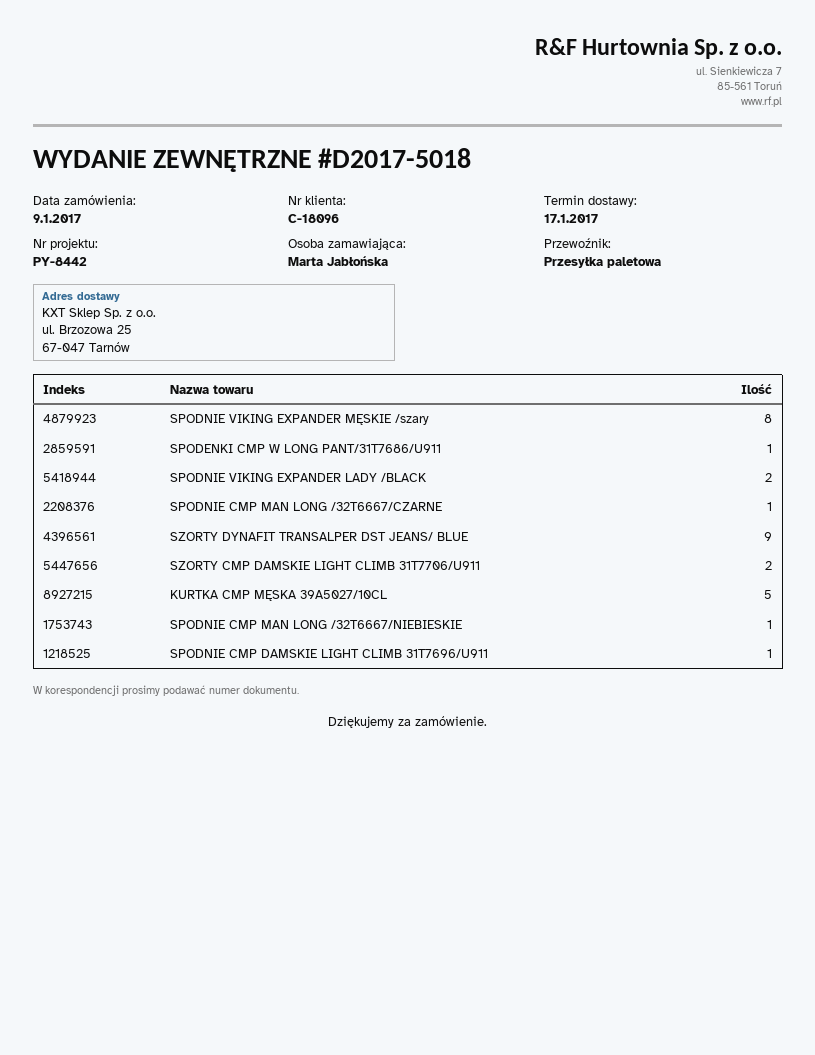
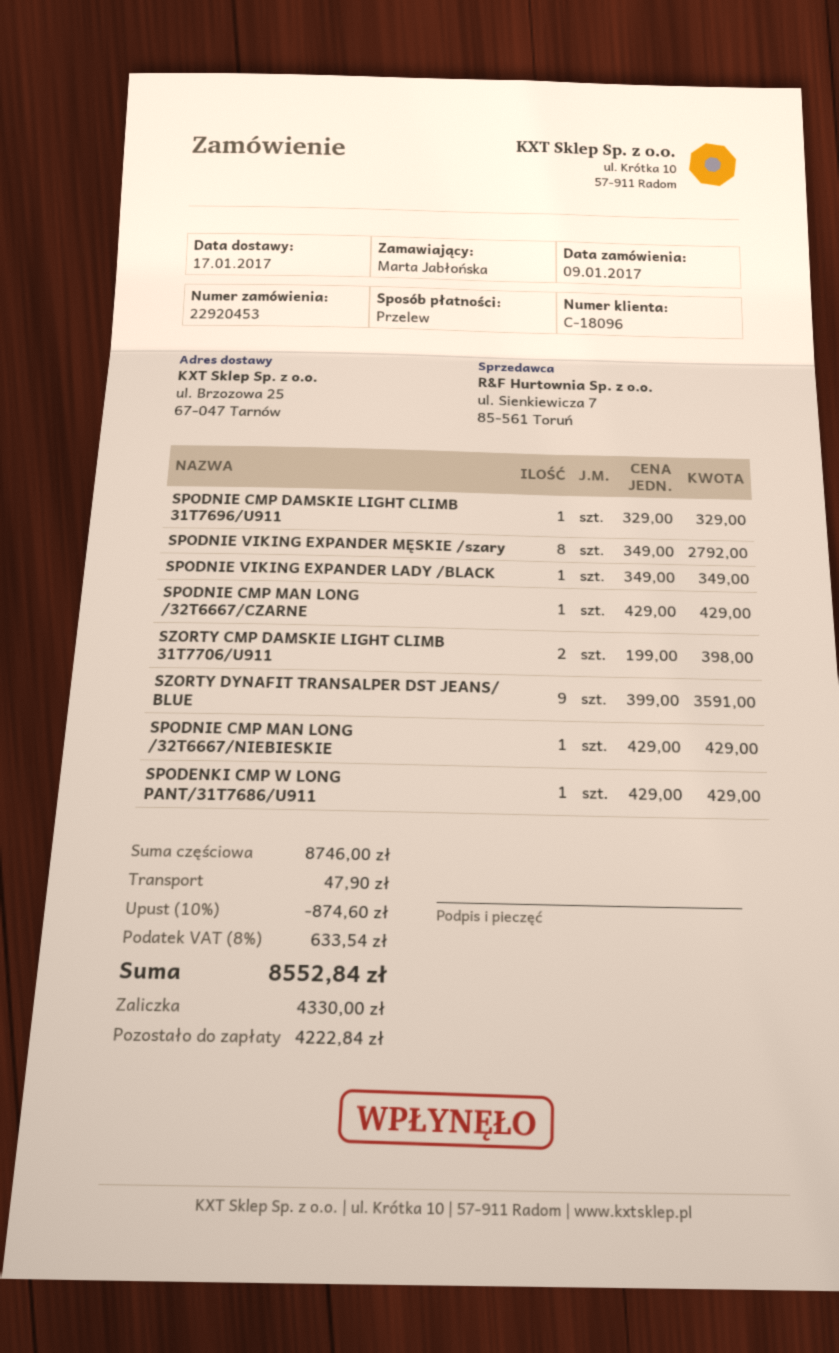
SPODNIE VIKING EXPANDER LADY /BLACK: 2 -> 1
KURTKA CMP MĘSKA 39A5027/10CL: 5 -> none

